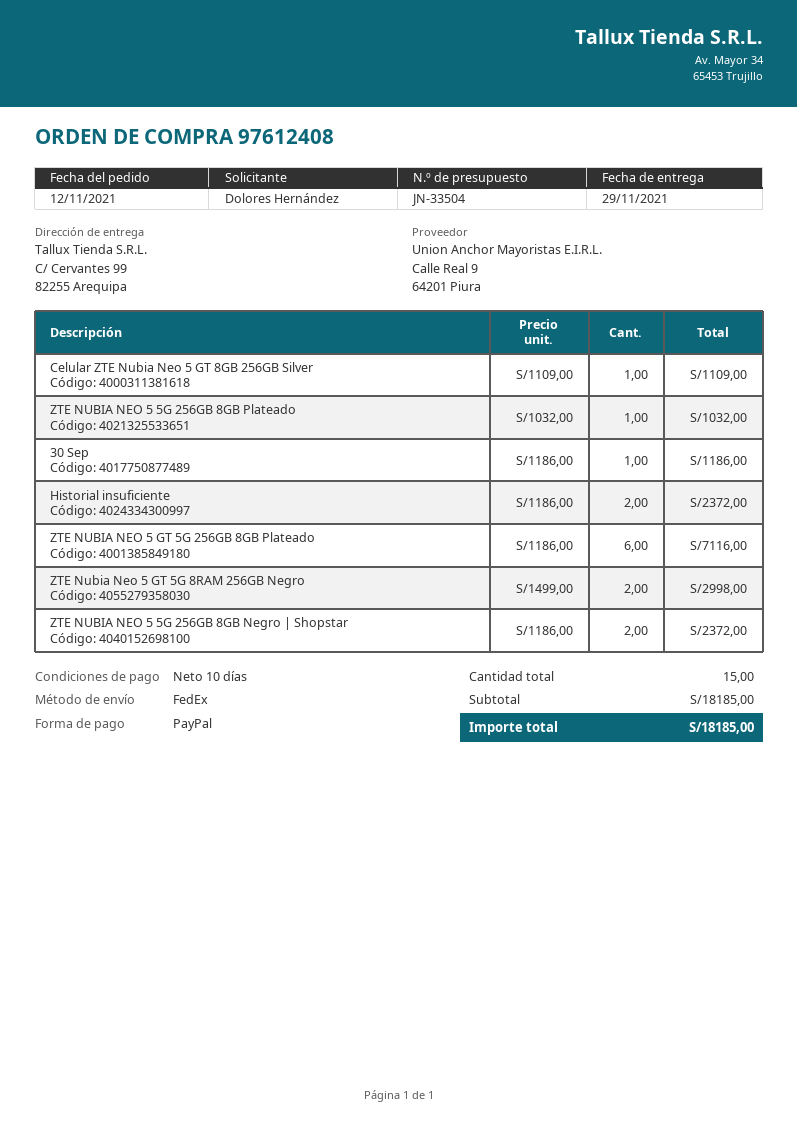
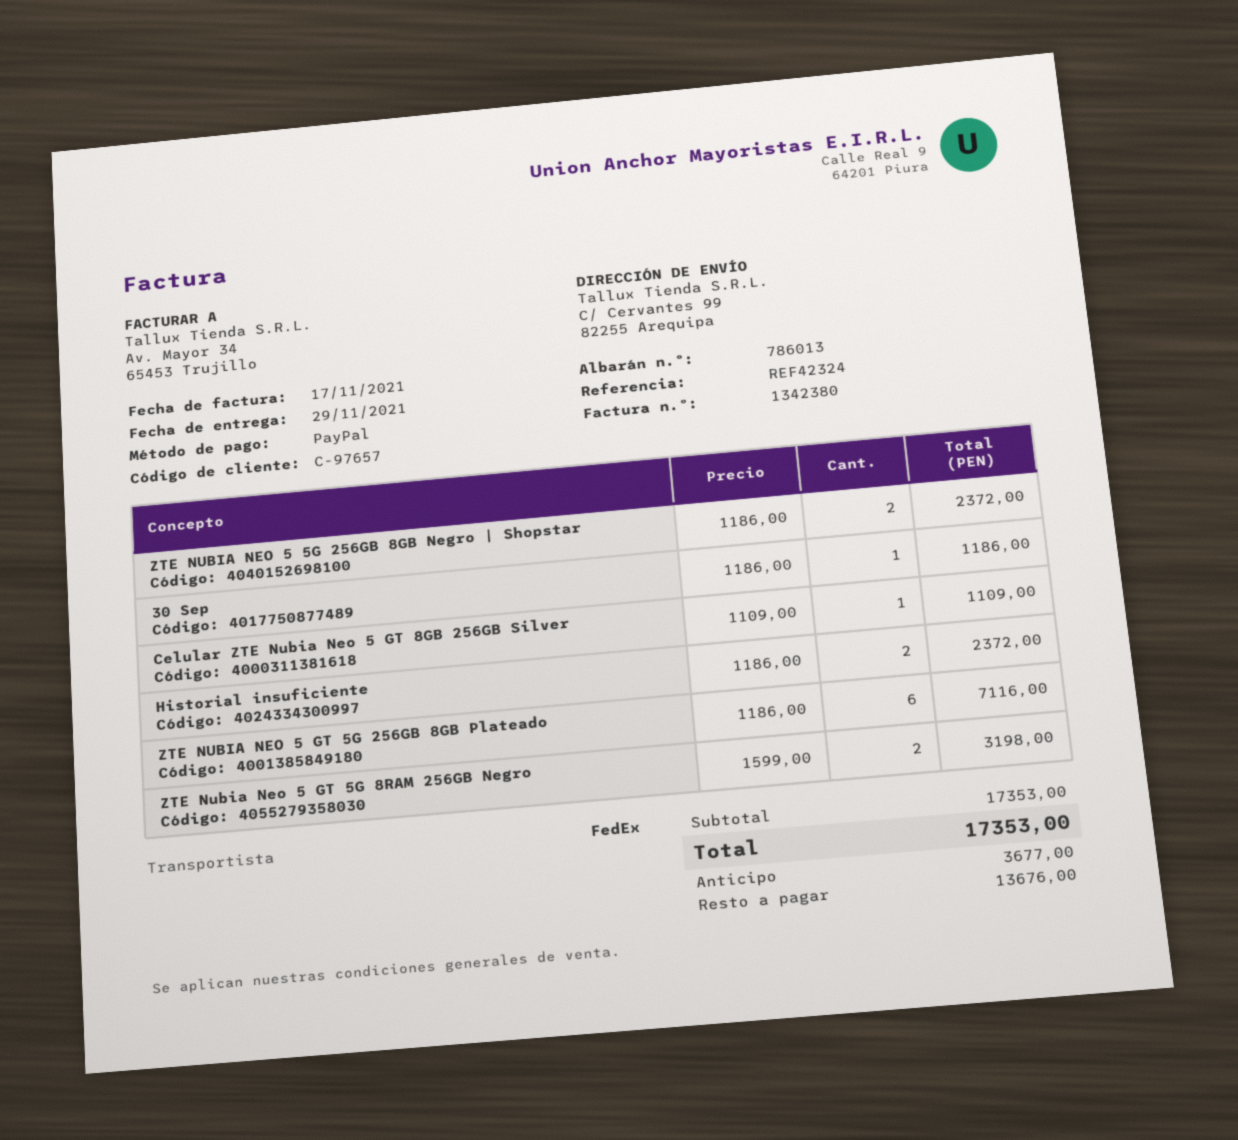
ZTE NUBIA NEO 5 5G 256GB 8GB Plateado: 1 x 1032.00 = 1032.00 -> none
ZTE Nubia Neo 5 GT 5G 8RAM 256GB Negro: 2 x 1499.00 = 2998.00 -> 2 x 1599.00 = 3198.00
subtotal: 18185.00 -> 17353.00
total: 18185.00 -> 17353.00

